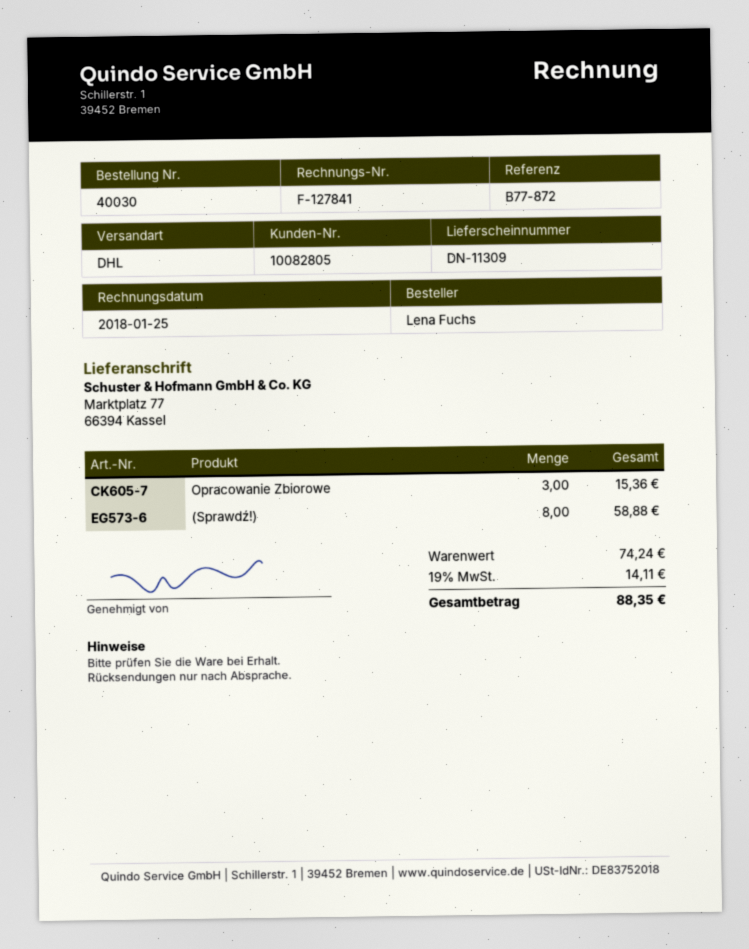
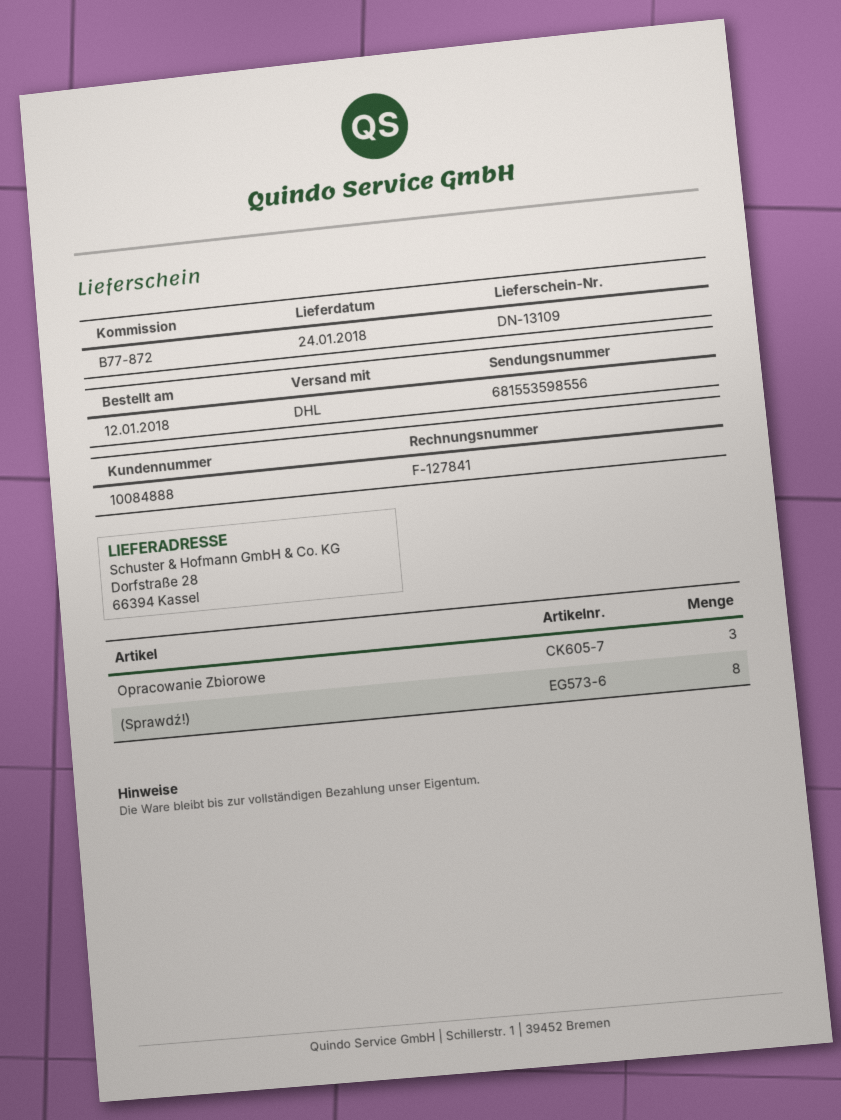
delivery note number: DN-11309 -> DN-13109
customer number: 10082805 -> 10084888
ship to: Marktplatz 77, 66394 Kassel -> Dorfstraße 28, 66394 Kassel

